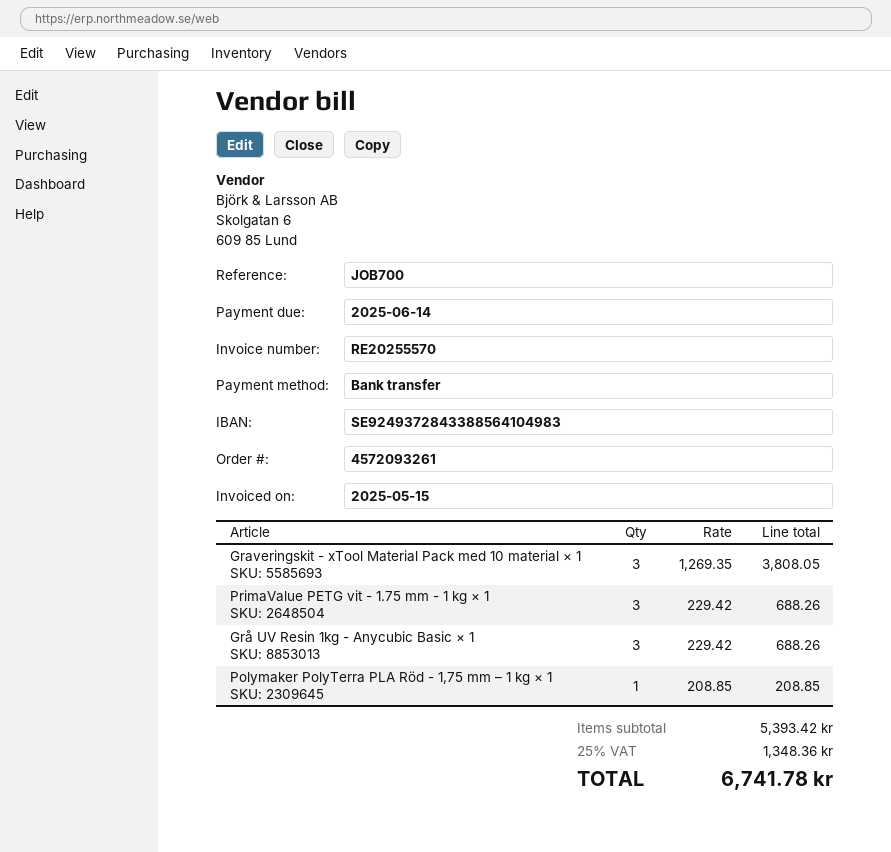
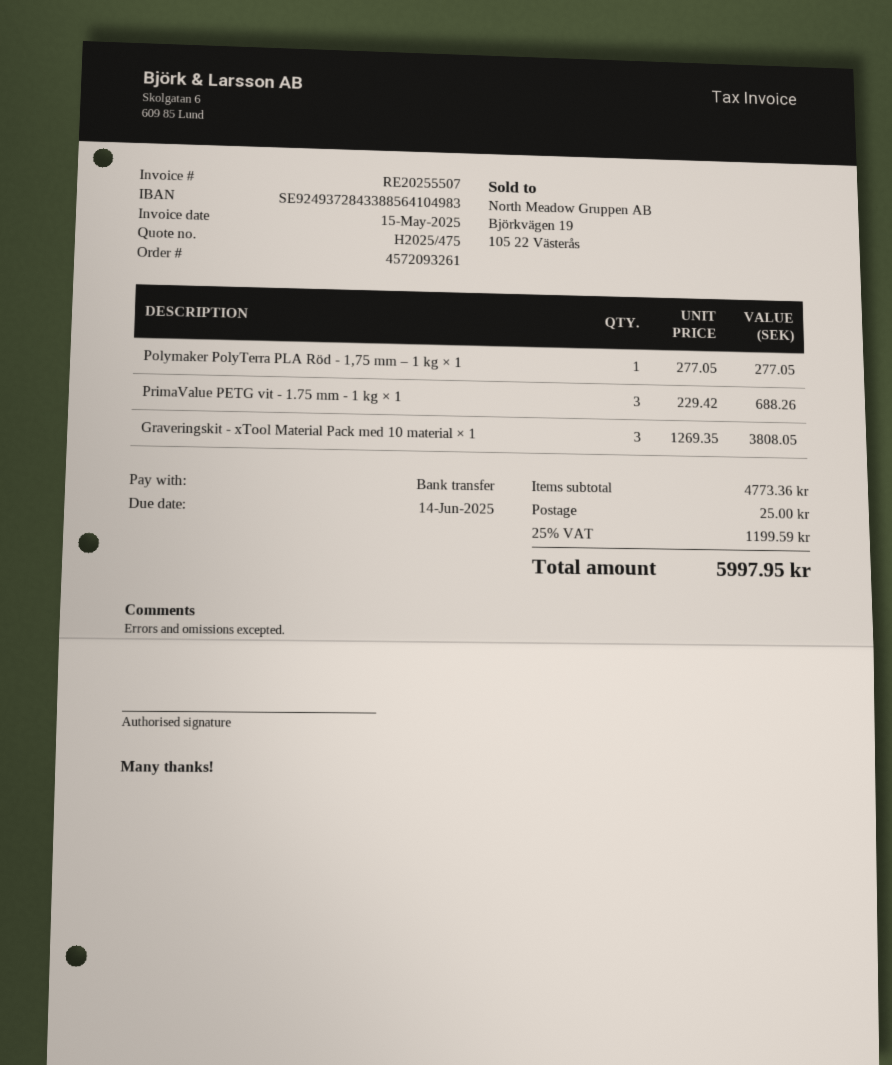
invoice number: RE20255570 -> RE20255507
Grå UV Resin 1kg - Anycubic Basic × 1: 3 x 229.42 = 688.26 -> none
Polymaker PolyTerra PLA Röd - 1,75 mm – 1 kg × 1: 1 x 208.85 = 208.85 -> 1 x 277.05 = 277.05
subtotal: 5393.42 -> 4773.36
shipping: none -> 25.00
tax: 25% = 1348.36 -> 25% = 1199.59
total: 6741.78 -> 5997.95

